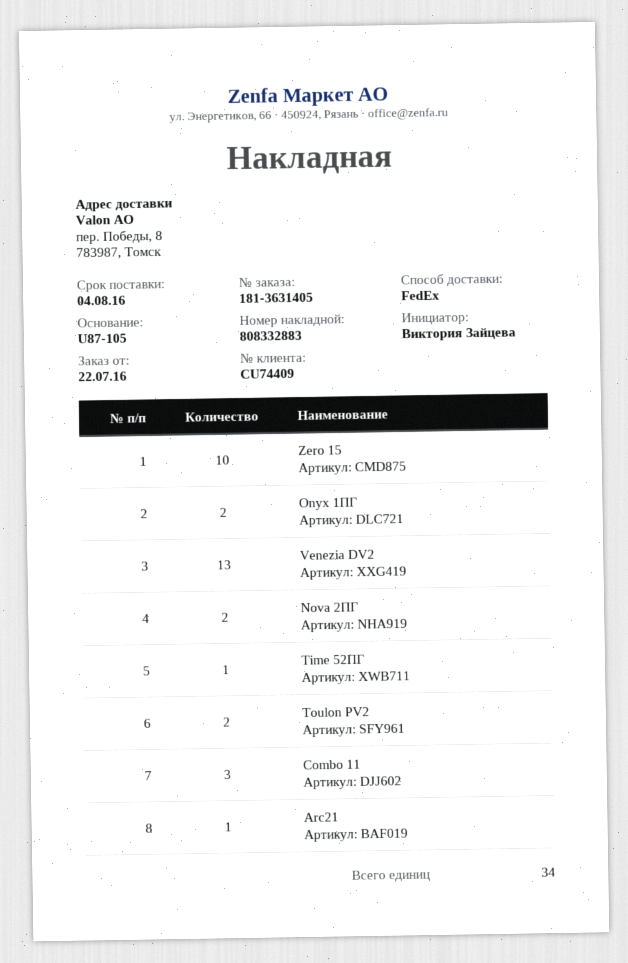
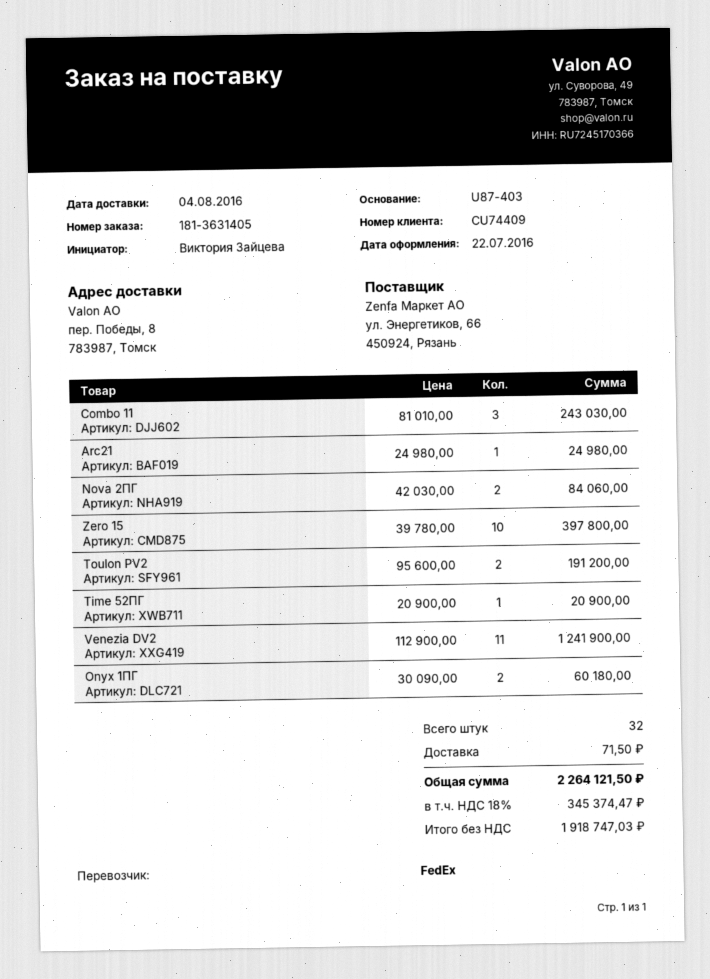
reference: U87-105 -> U87-403
Venezia DV2: 13 -> 11
total quantity: 34 -> 32

